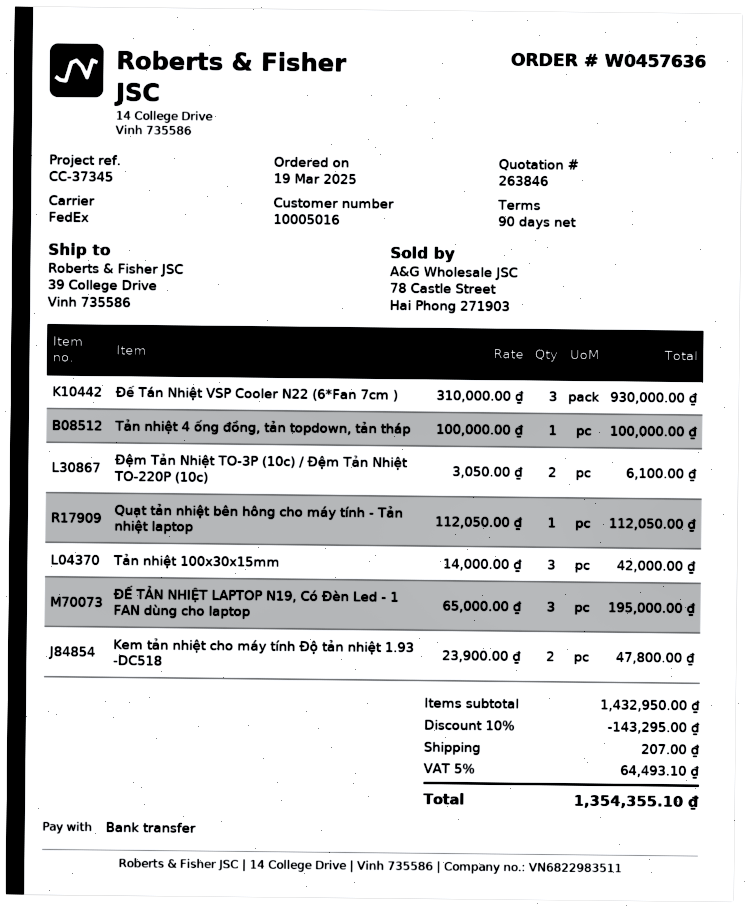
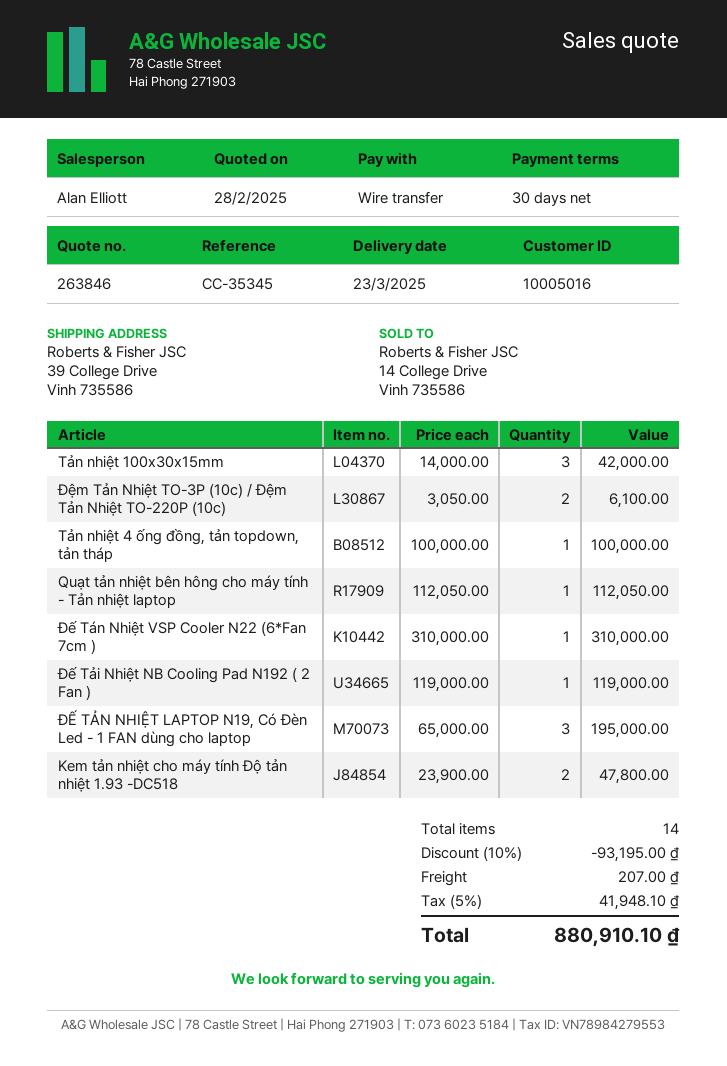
payment terms: 90 days -> 30 days
reference: CC-37345 -> CC-35345
Đế Tán Nhiệt VSP Cooler N22 (6*Fan 7cm ): 3 x 310000.00 = 930000.00 -> 1 x 310000.00 = 310000.00
Đế Tải Nhiệt NB Cooling Pad N192 ( 2 Fan ): none -> 1 x 119000.00 = 119000.00
discount: 10% = 143295.00 -> 10% = 93195.00
tax: 5% = 64493.10 -> 5% = 41948.10
total: 1354355.10 -> 880910.10

